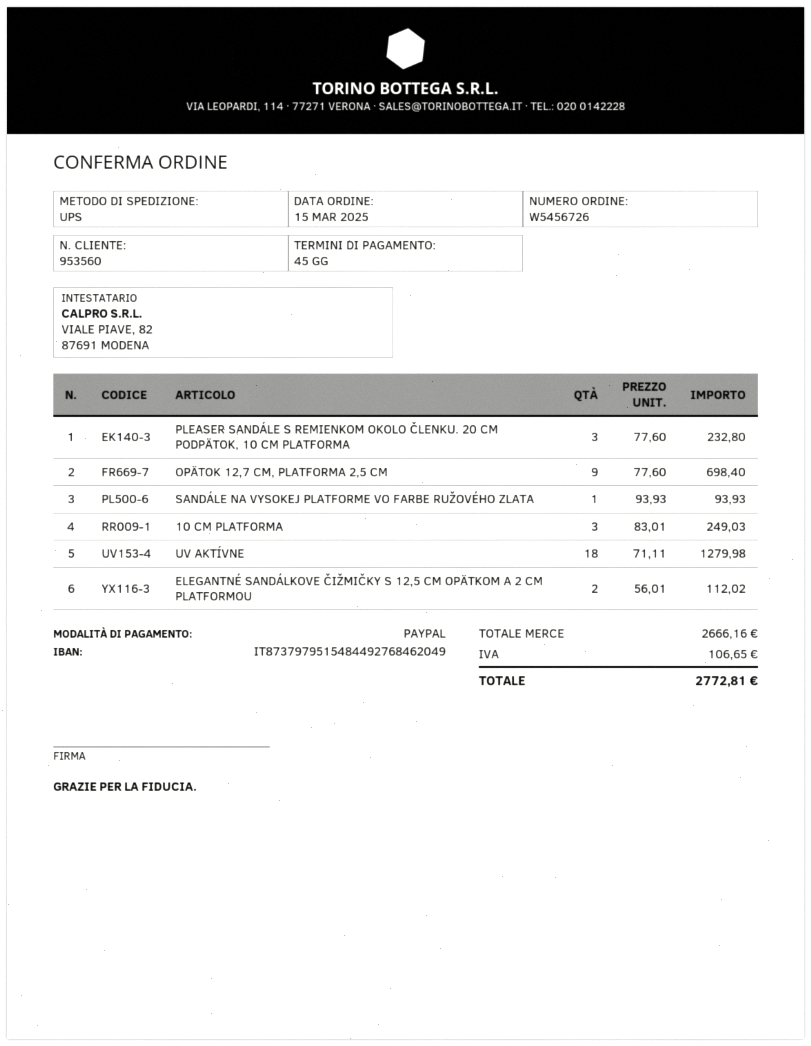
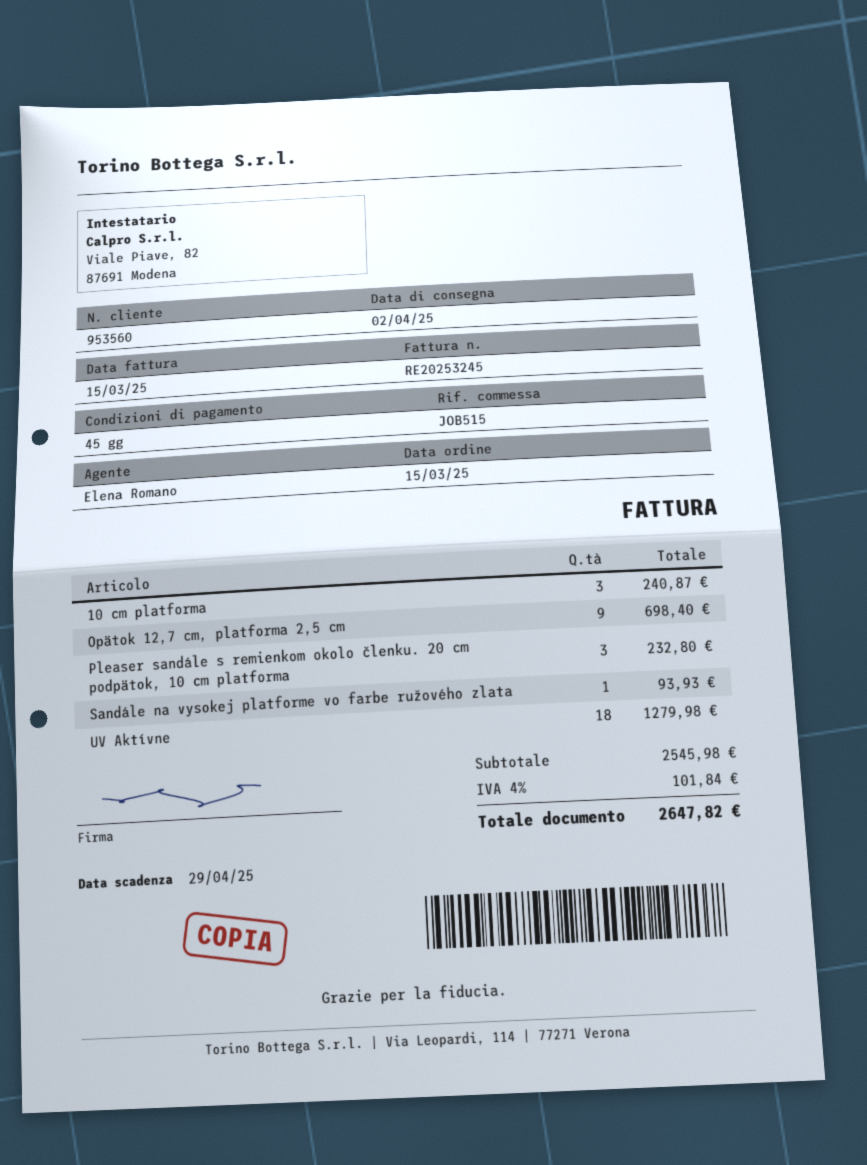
10 CM PLATFORMA: 3 for 249.03 -> 3 for 240.87
ELEGANTNÉ SANDÁLKOVE ČIŽMIČKY S 12,5 CM OPÄTKOM A 2 CM PLATFORMOU: 2 for 112.02 -> none
subtotal: 2666.16 -> 2545.98
tax: 106.65 -> 101.84
total: 2772.81 -> 2647.82

